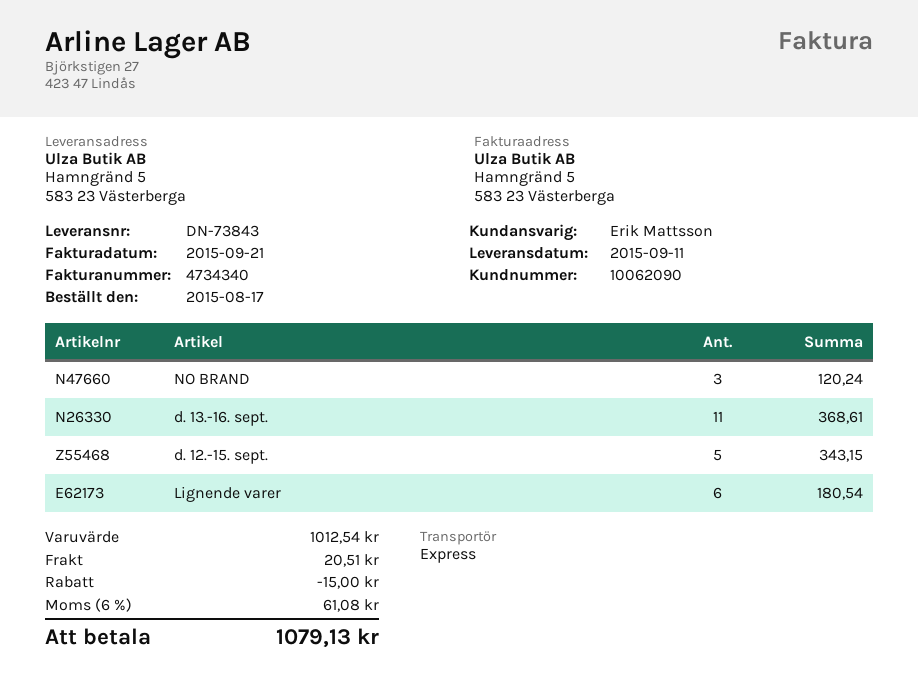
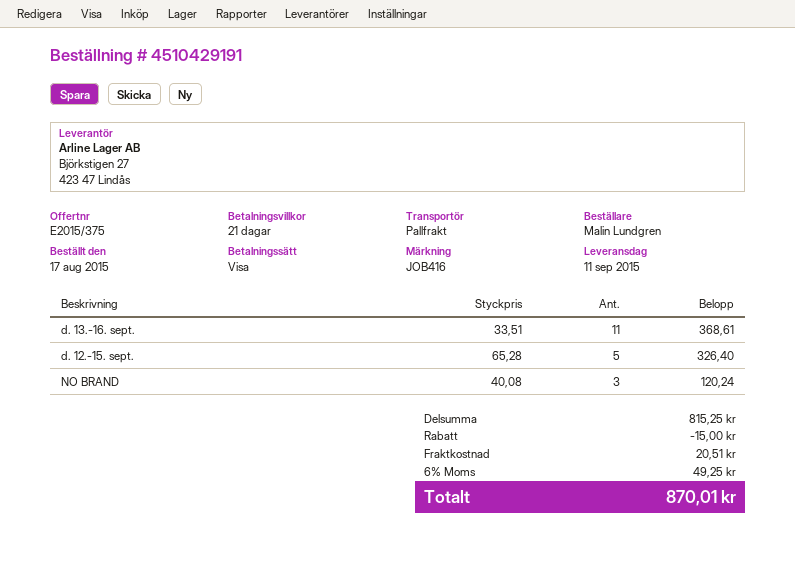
shipping method: express -> pallet freight
d. 12.-15. sept.: 5 for 343.15 -> 5 for 326.40
Lignende varer: 6 for 180.54 -> none
subtotal: 1012.54 -> 815.25
tax: 6% = 61.08 -> 6% = 49.25
total: 1079.13 -> 870.01

